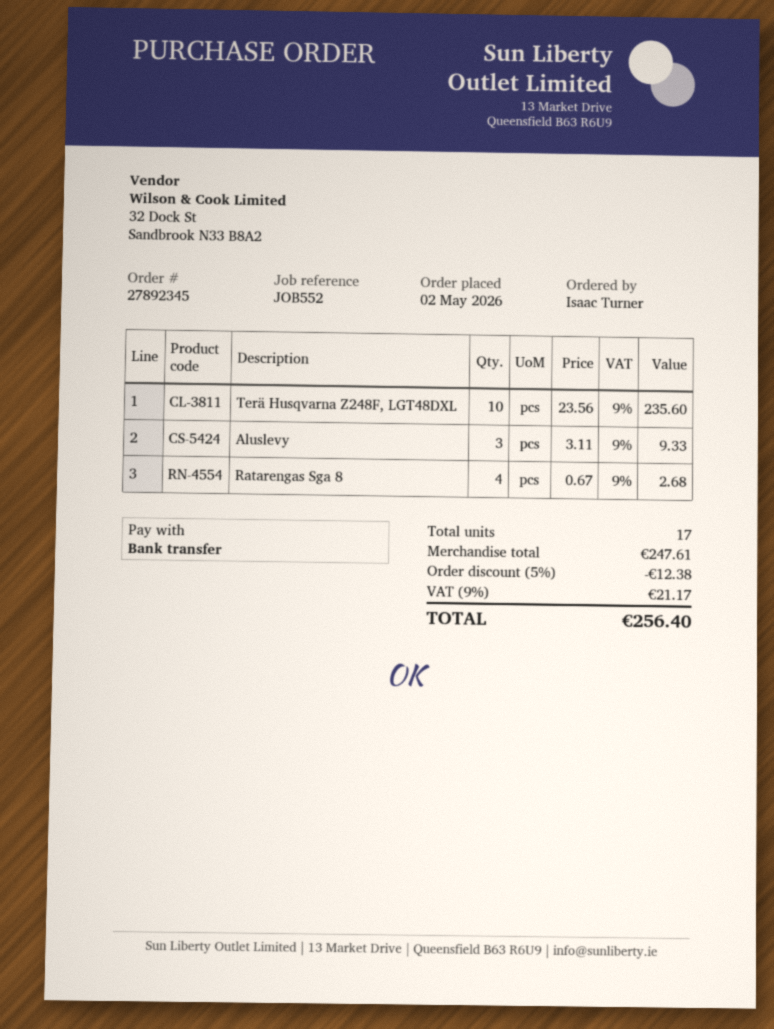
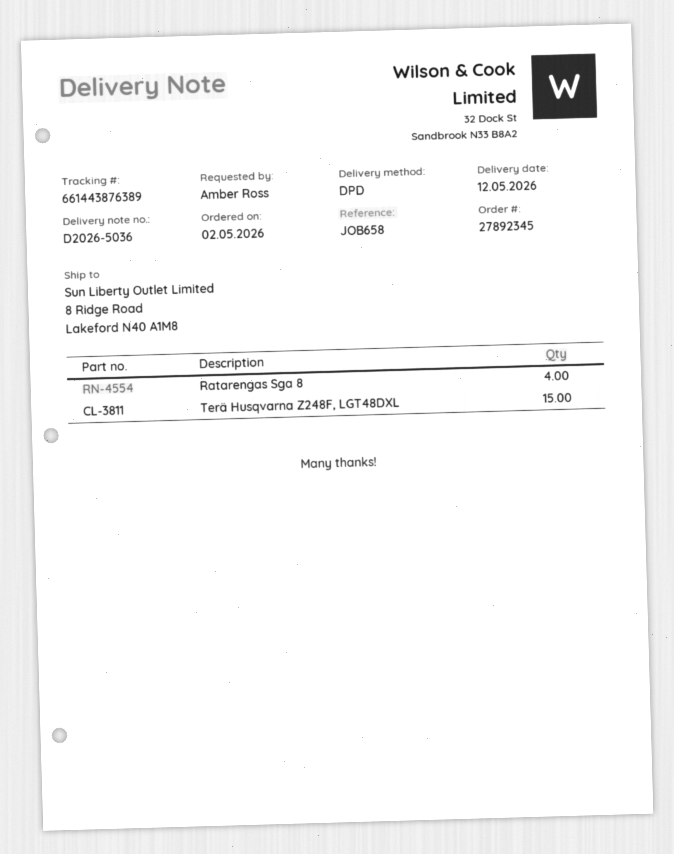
reference: JOB552 -> JOB658
ordered by: Isaac Turner -> Amber Ross
Terä Husqvarna Z248F, LGT48DXL: 10 -> 15
Aluslevy: 3 -> none

